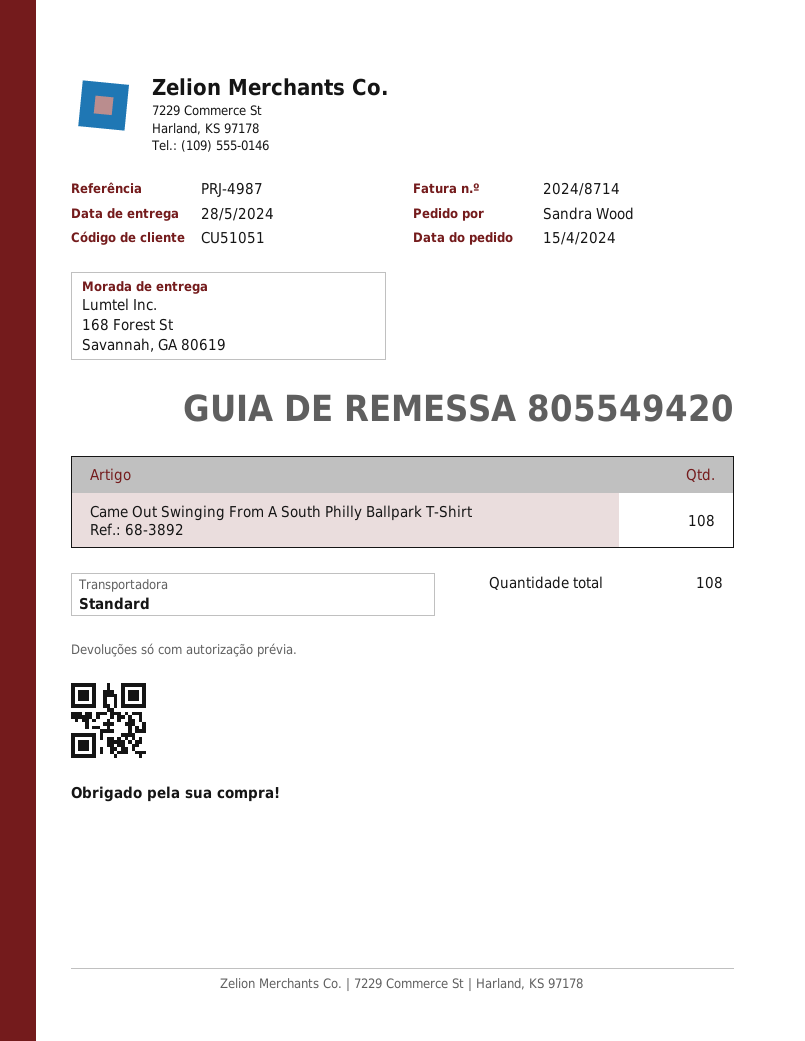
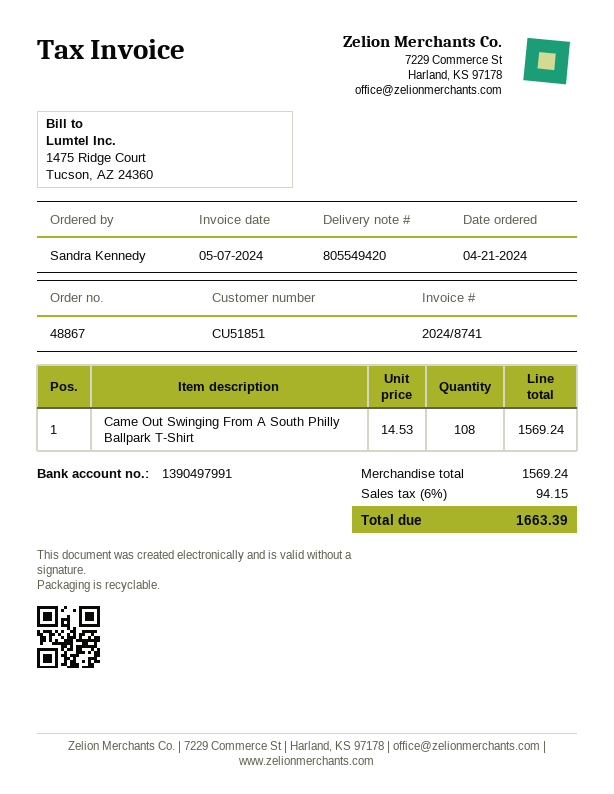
order date: 2024-04-15 -> 2024-04-21
invoice number: 2024/8714 -> 2024/8741
customer number: CU51051 -> CU51851
ordered by: Sandra Wood -> Sandra Kennedy

